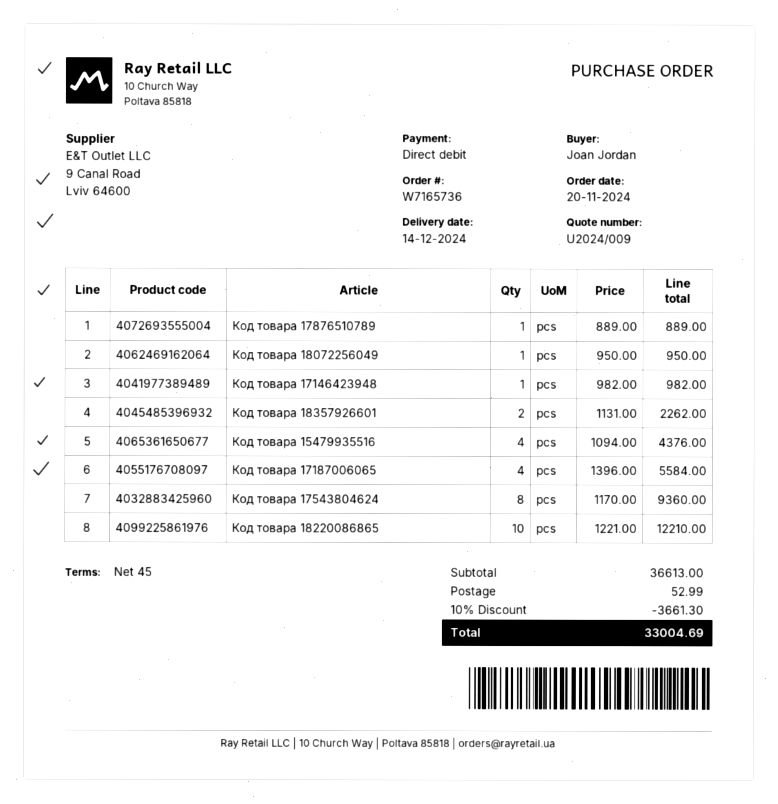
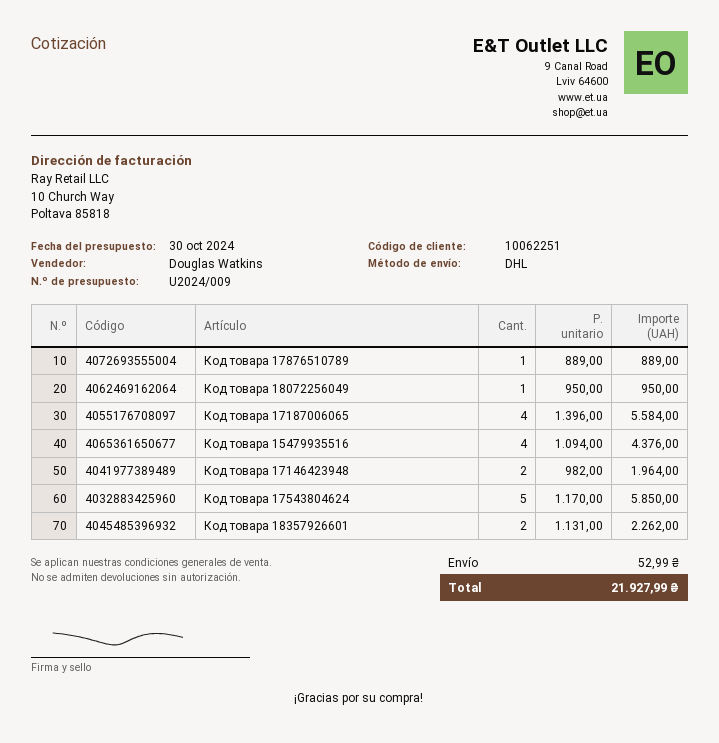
Код товара 17146423948: 1 x 982.00 = 982.00 -> 2 x 982.00 = 1964.00
Код товара 17543804624: 8 x 1170.00 = 9360.00 -> 5 x 1170.00 = 5850.00
Код товара 18220086865: 10 x 1221.00 = 12210.00 -> none
discount: 10% = 3661.30 -> none
total: 33004.69 -> 21927.99

